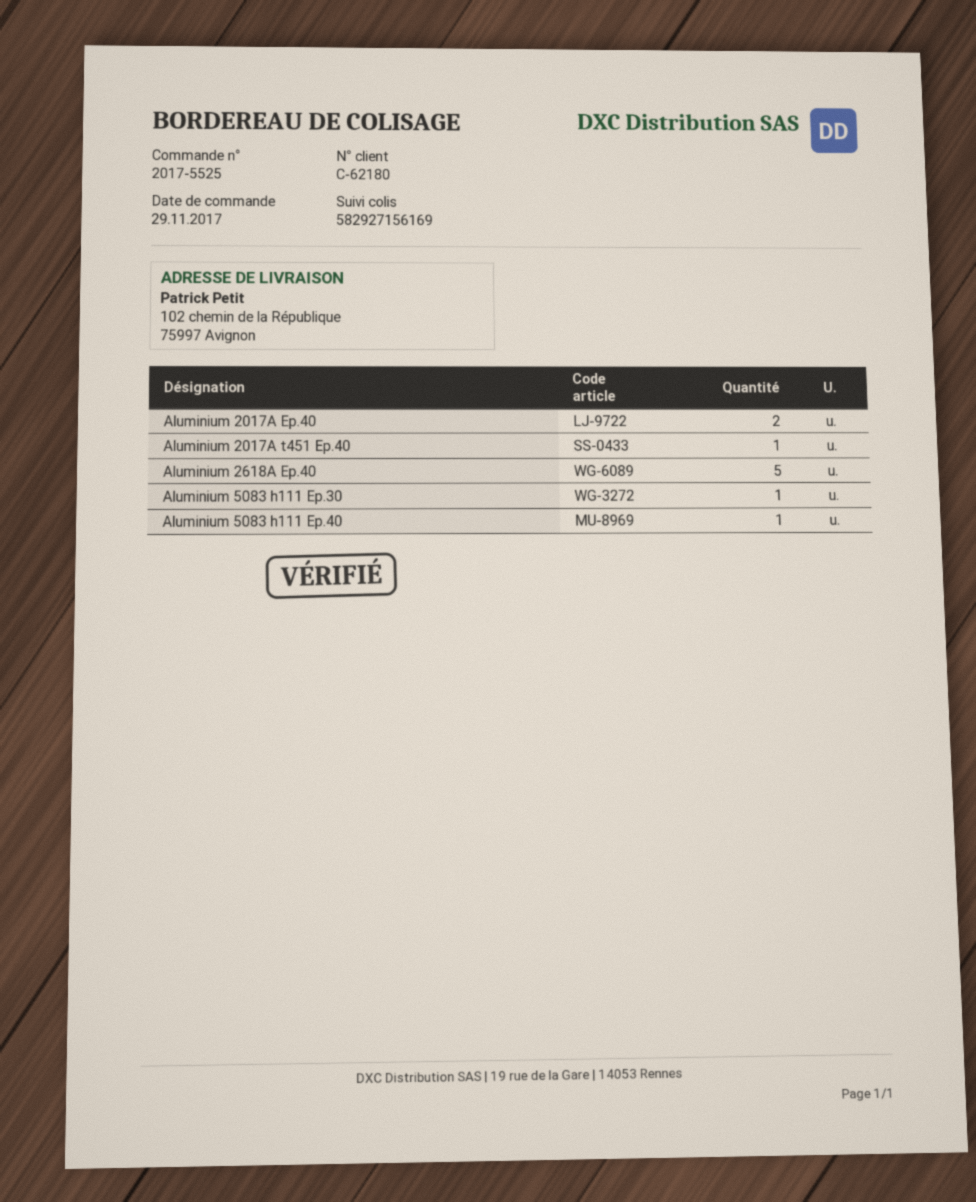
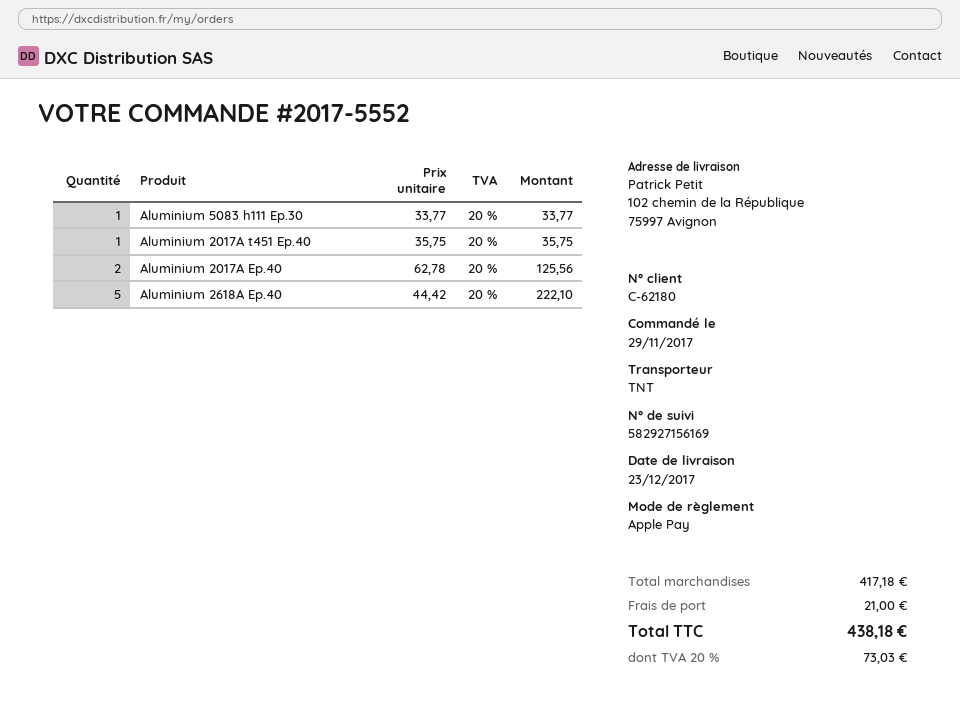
order number: 2017-5525 -> 2017-5552
Aluminium 5083 h111 Ep.40: 1 -> none

